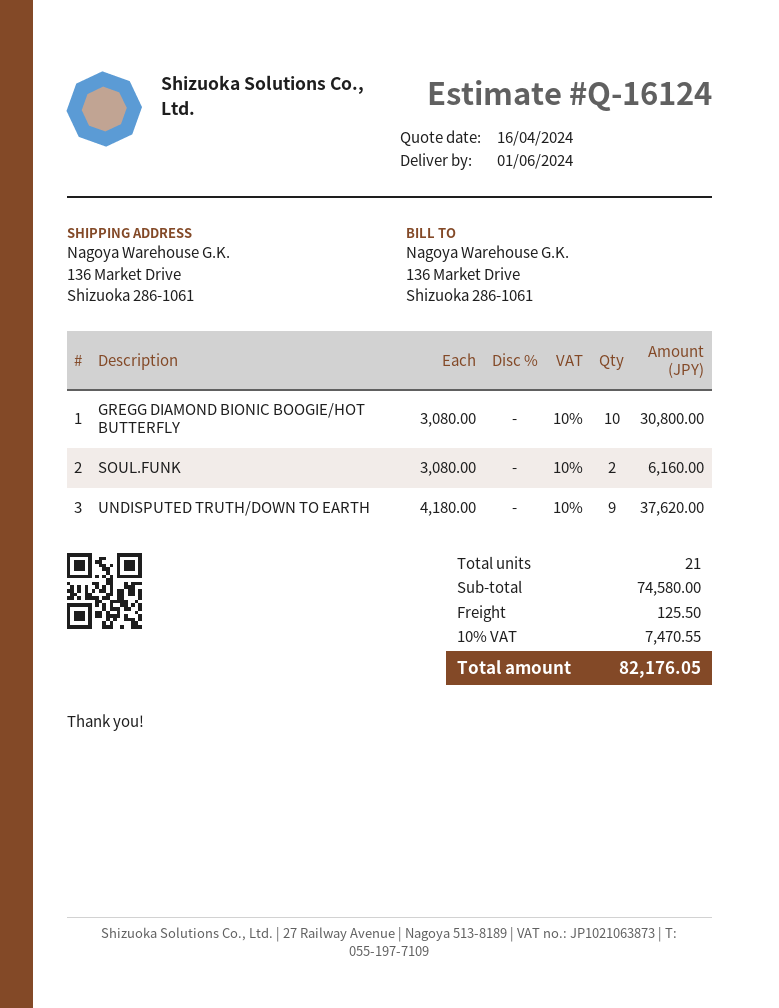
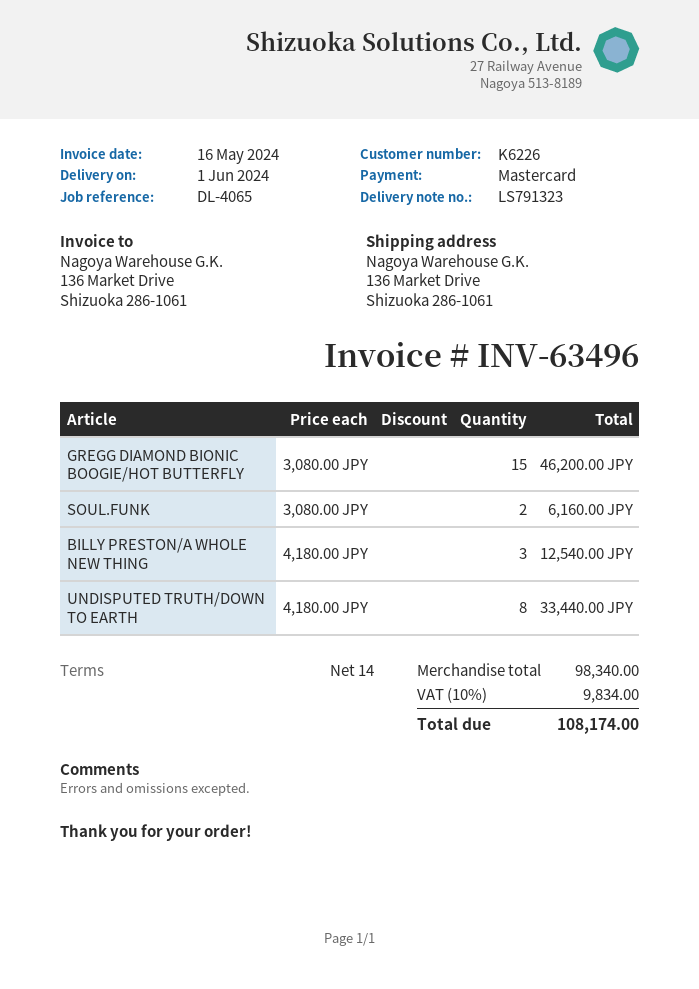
GREGG DIAMOND BIONIC BOOGIE/HOT BUTTERFLY: 10 x 3080.00 = 30800.00 -> 15 x 3080.00 = 46200.00
UNDISPUTED TRUTH/DOWN TO EARTH: 9 x 4180.00 = 37620.00 -> 8 x 4180.00 = 33440.00
BILLY PRESTON/A WHOLE NEW THING: none -> 3 x 4180.00 = 12540.00
subtotal: 74580.00 -> 98340.00
shipping: 125.50 -> none
tax: 10% = 7470.55 -> 10% = 9834.00
total: 82176.05 -> 108174.00

